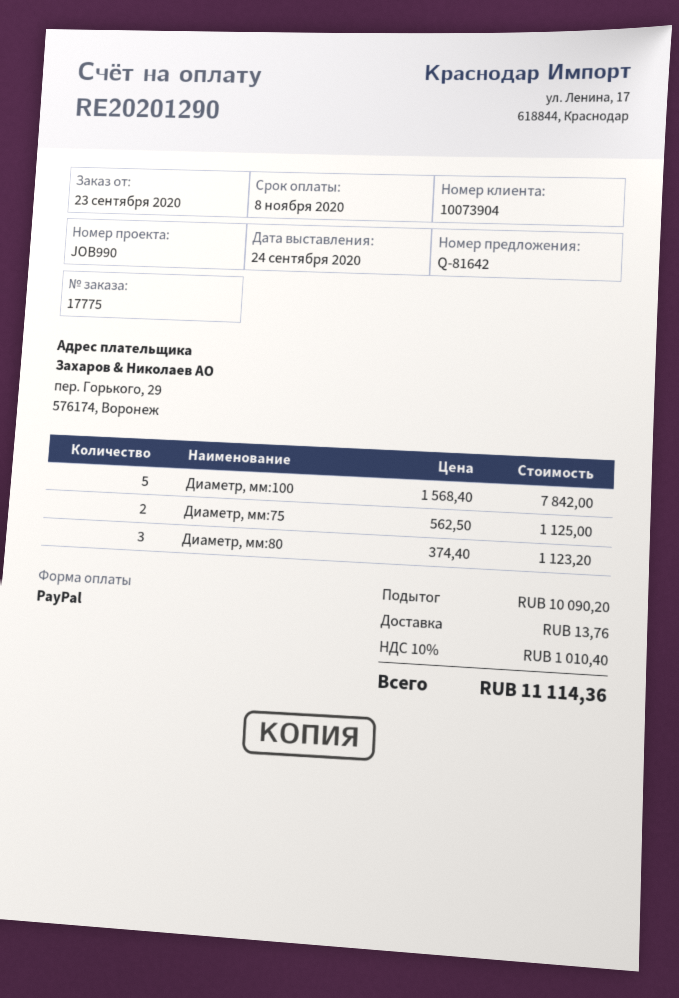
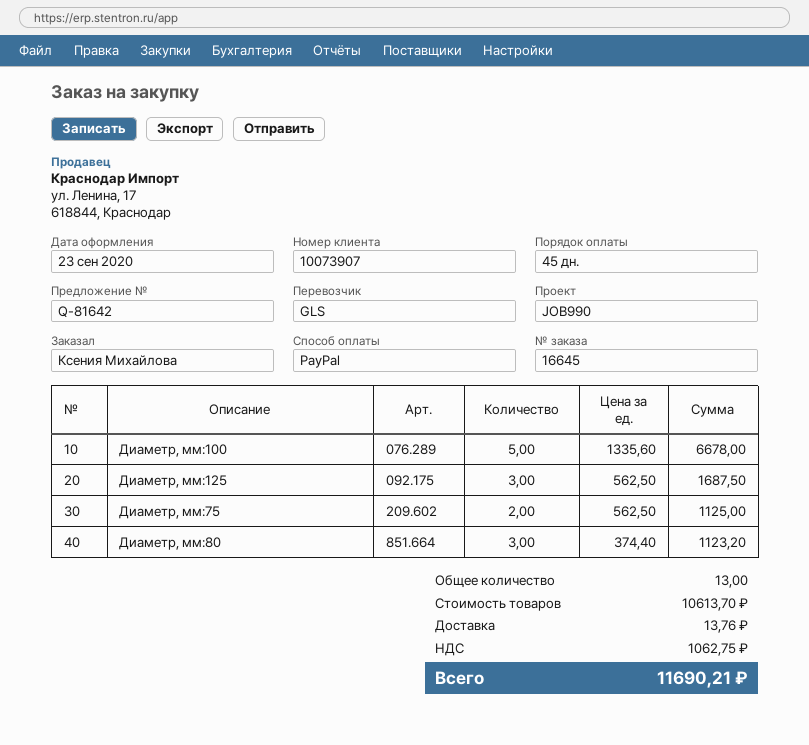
order number: 17775 -> 16645
customer number: 10073904 -> 10073907
Диаметр, мм:100: 5 x 1568.40 = 7842.00 -> 5 x 1335.60 = 6678.00
Диаметр, мм:125: none -> 3 x 562.50 = 1687.50
subtotal: 10090.20 -> 10613.70
tax: 1010.40 -> 1062.75
total: 11114.36 -> 11690.21

